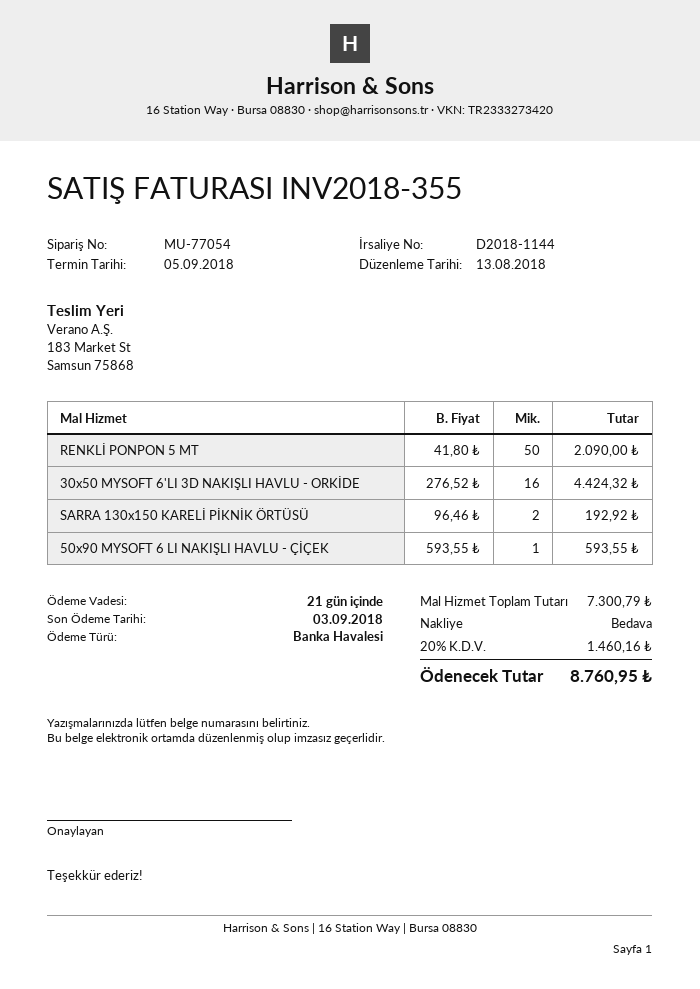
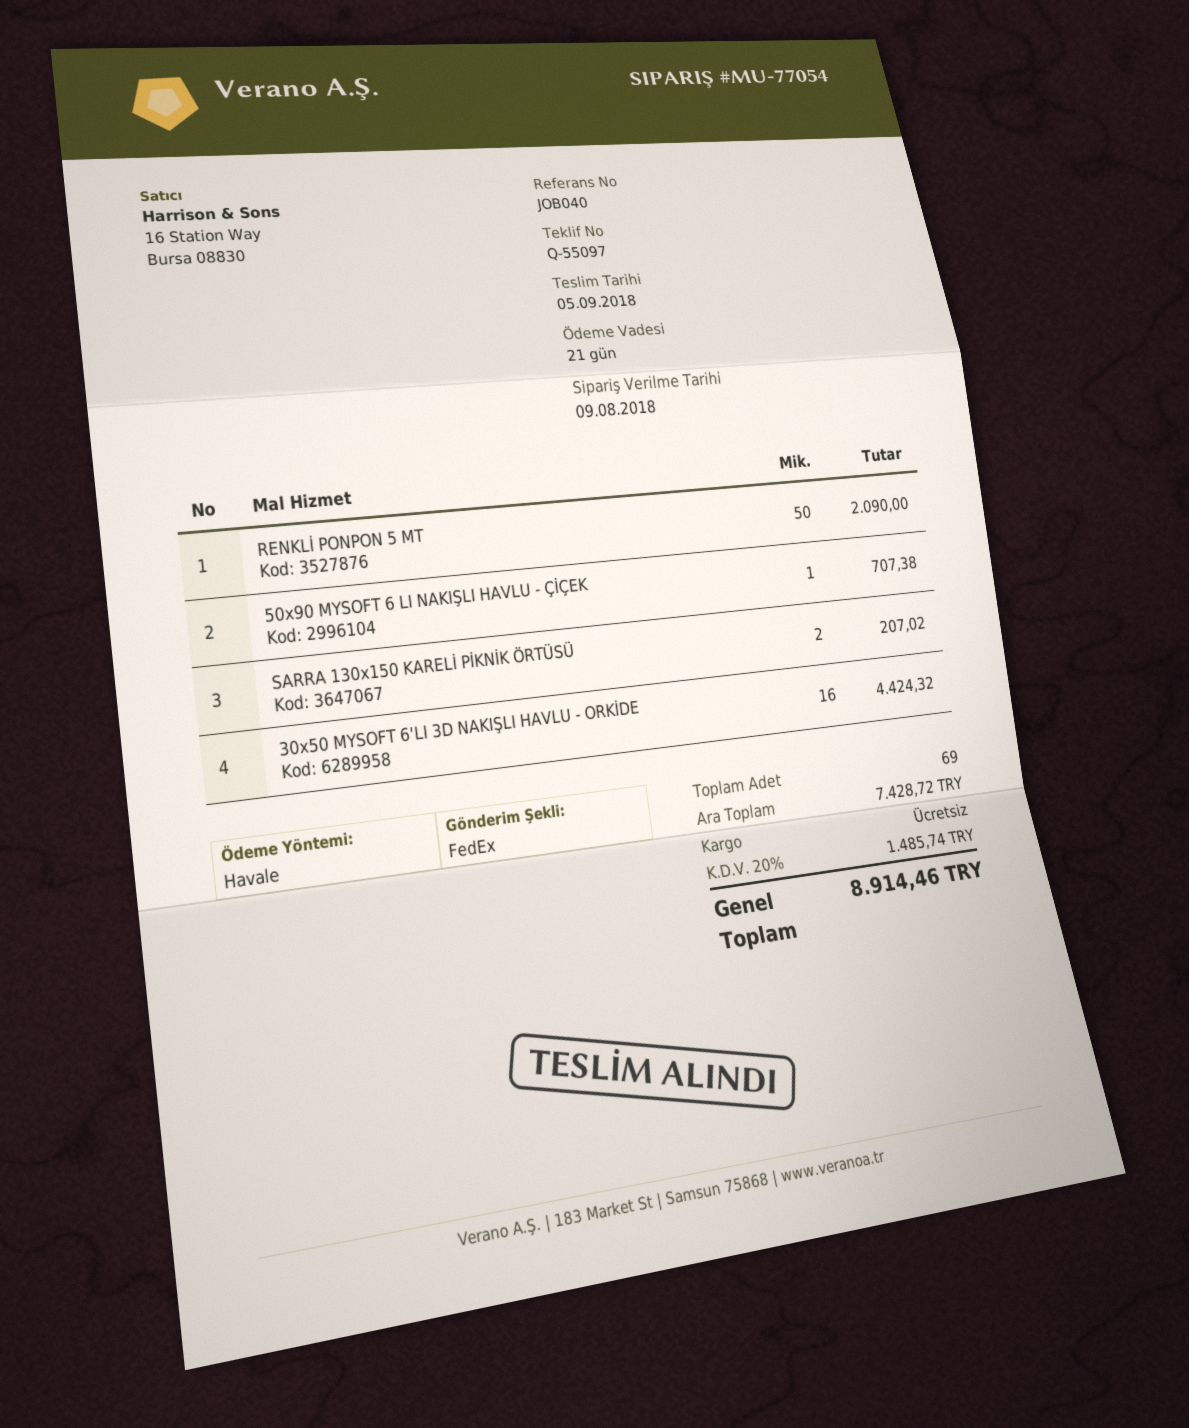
SARRA 130x150 KARELİ PİKNİK ÖRTÜSÜ: 2 for 192.92 -> 2 for 207.02
50x90 MYSOFT 6 LI NAKIŞLI HAVLU - ÇİÇEK: 1 for 593.55 -> 1 for 707.38
subtotal: 7300.79 -> 7428.72
tax: 20% = 1460.16 -> 20% = 1485.74
total: 8760.95 -> 8914.46

